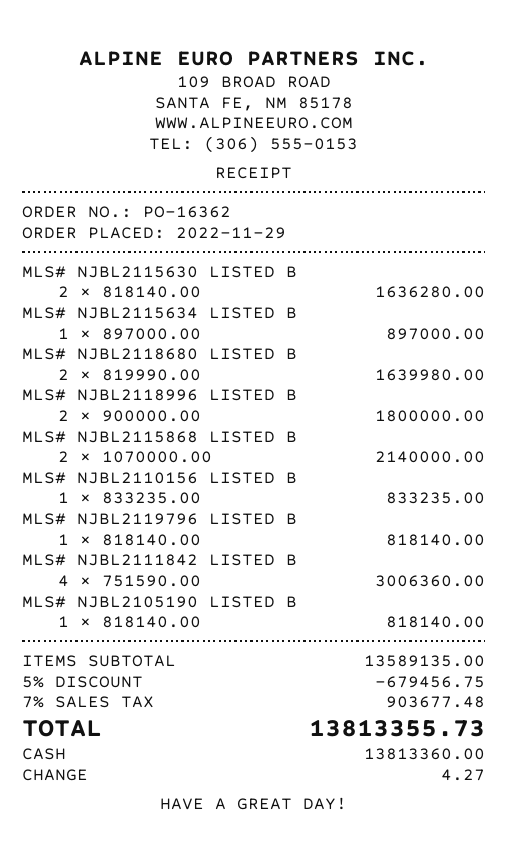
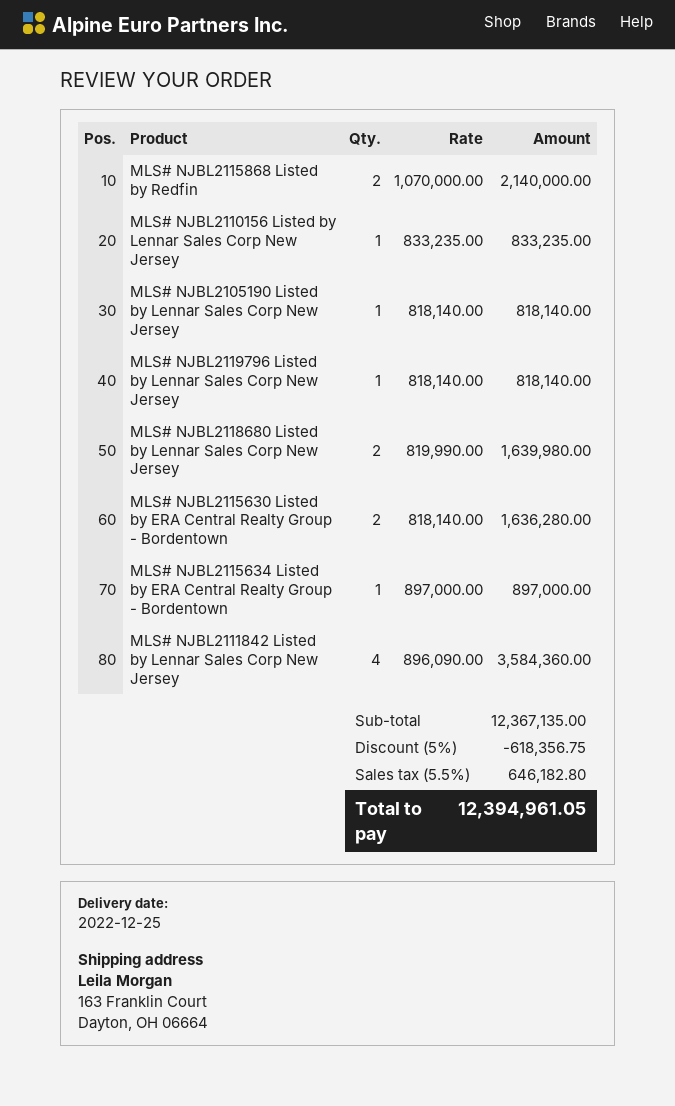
MLS# NJBL2118996 LISTED B: 2 x 900000.00 = 1800000.00 -> none
MLS# NJBL2111842 LISTED B: 4 x 751590.00 = 3006360.00 -> 4 x 896090.00 = 3584360.00
subtotal: 13589135.00 -> 12367135.00
discount: 5% = 679456.75 -> 5% = 618356.75
tax: 7% = 903677.48 -> 5.5% = 646182.80
total: 13813355.73 -> 12394961.05

